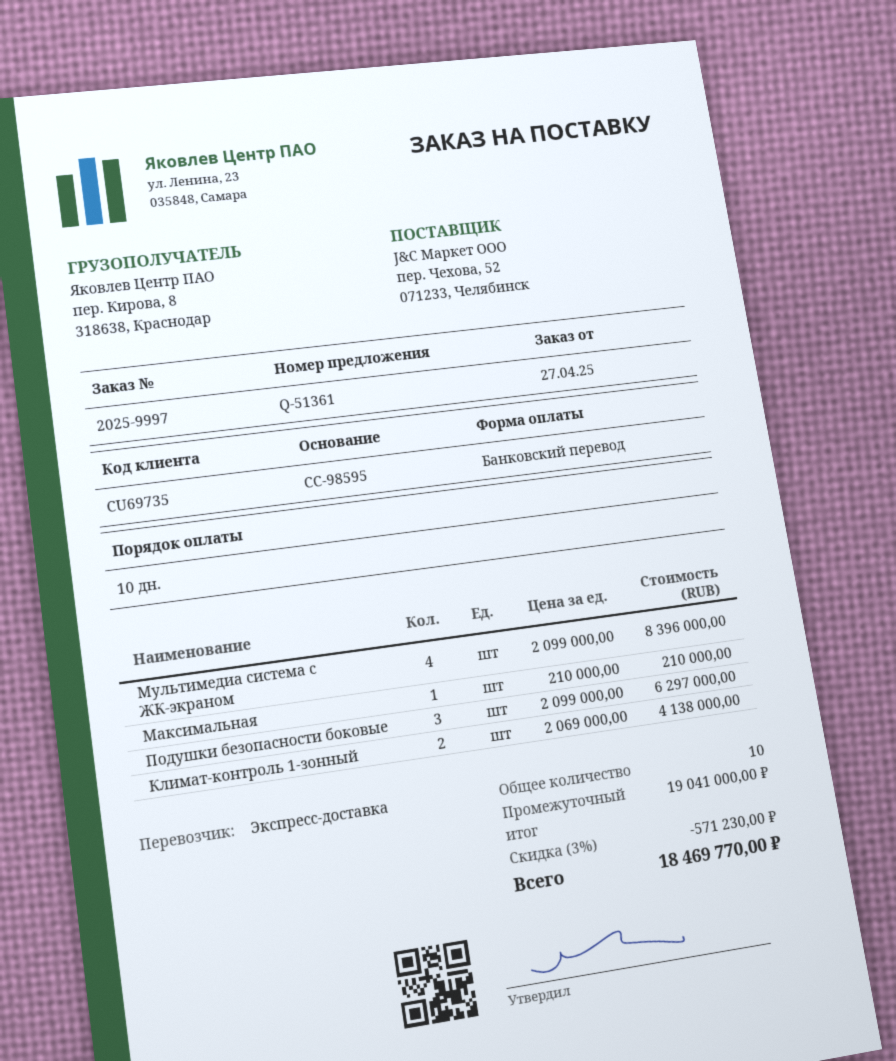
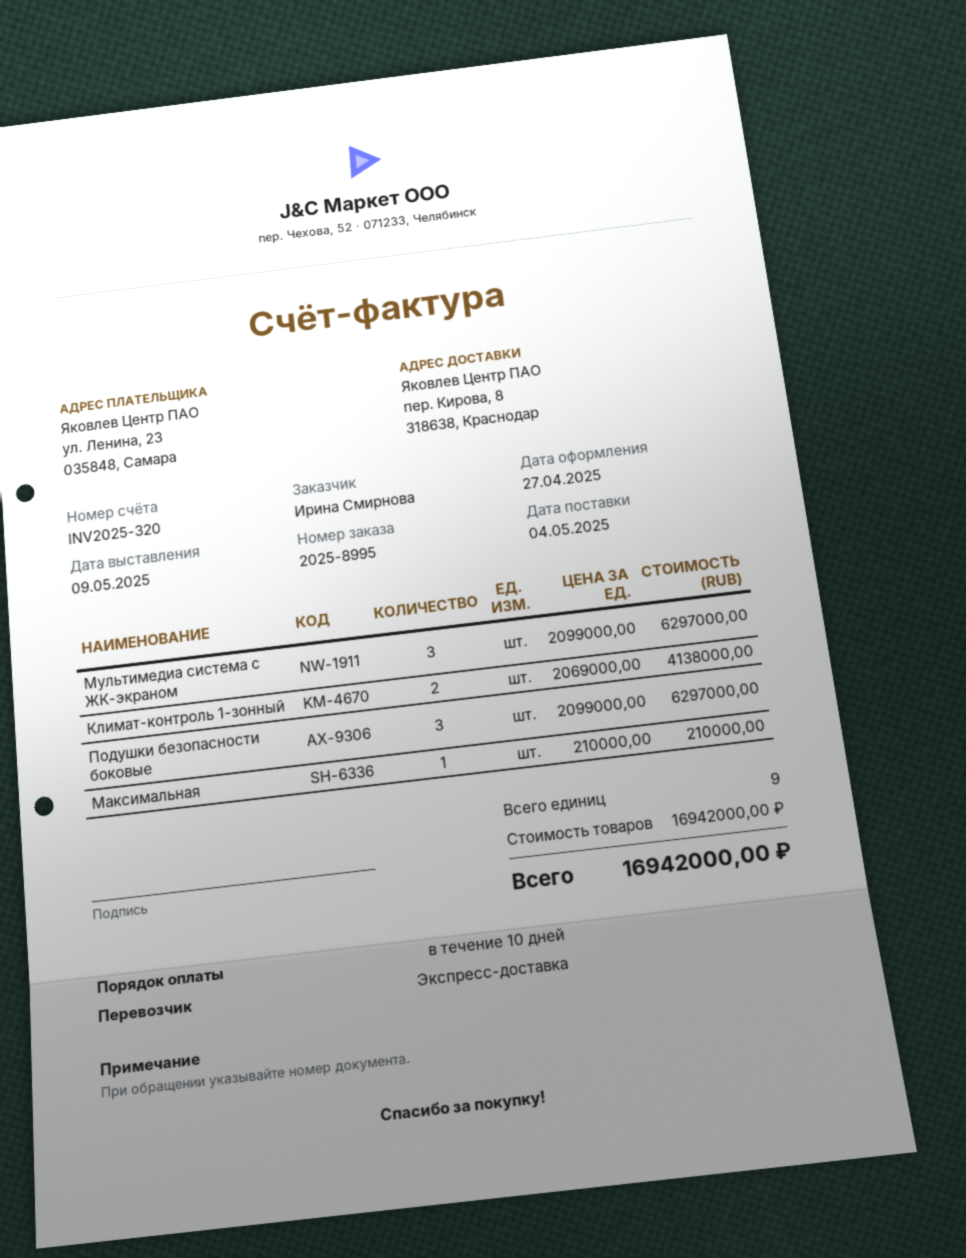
order number: 2025-9997 -> 2025-8995
Мультимедиа система с ЖК-экраном: 4 x 2099000.00 = 8396000.00 -> 3 x 2099000.00 = 6297000.00
total quantity: 10 -> 9
subtotal: 19041000.00 -> 16942000.00
discount: 3% = 571230.00 -> none
total: 18469770.00 -> 16942000.00

